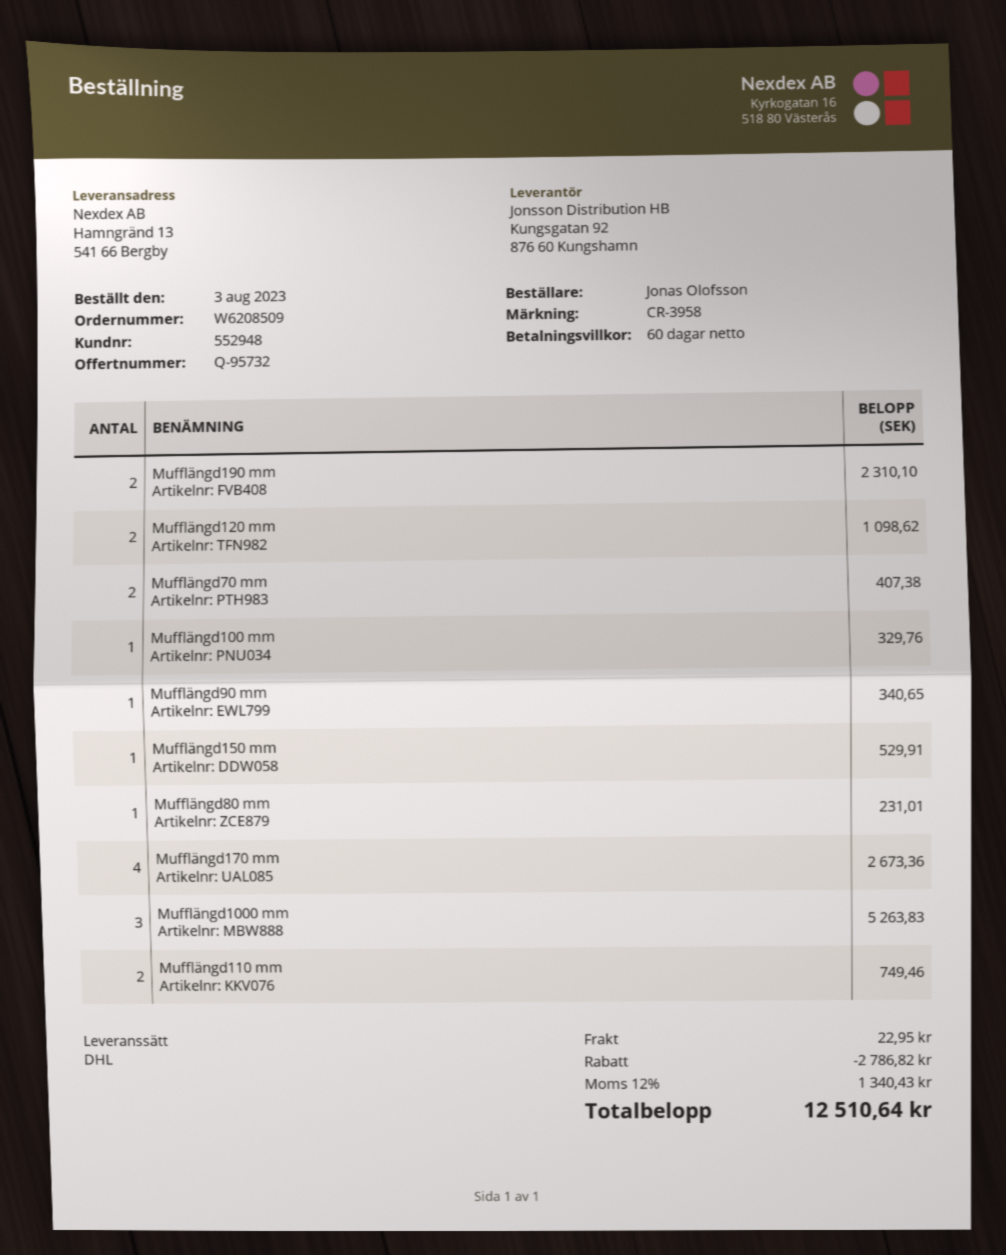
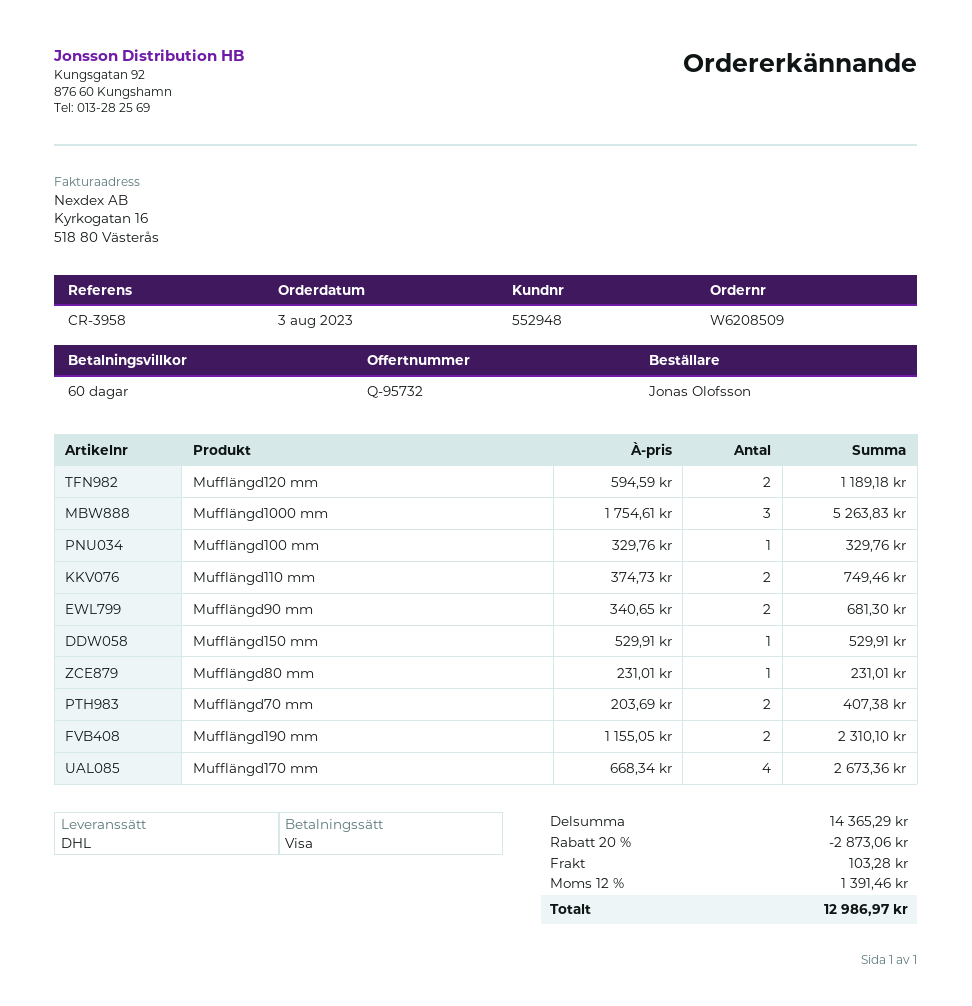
Mufflängd120 mm: 2 for 1098.62 -> 2 for 1189.18
Mufflängd90 mm: 1 for 340.65 -> 2 for 681.30
discount: 2786.82 -> 2873.06
shipping: 22.95 -> 103.28
tax: 12% = 1340.43 -> 12% = 1391.46
total: 12510.64 -> 12986.97

